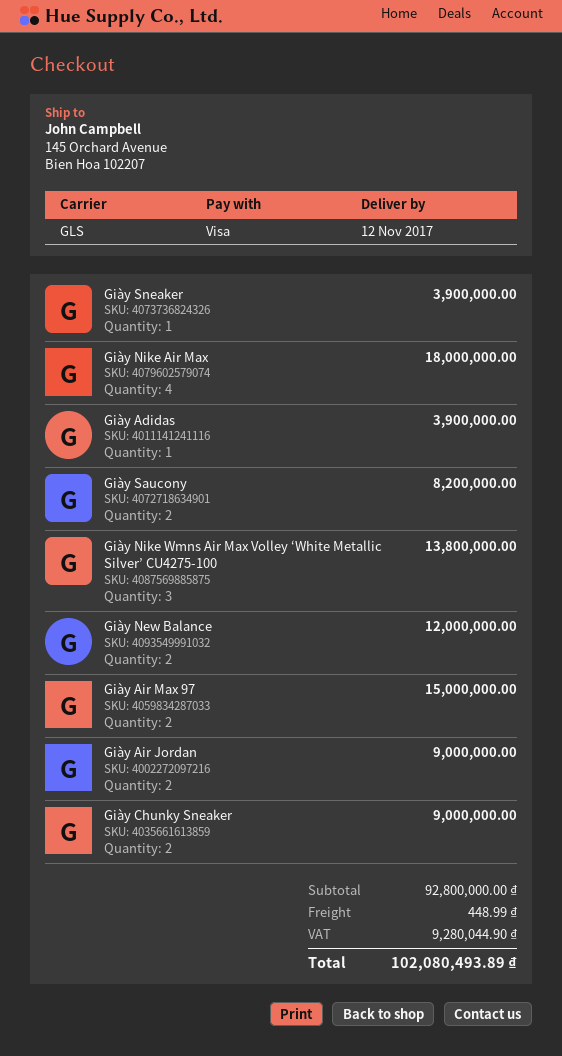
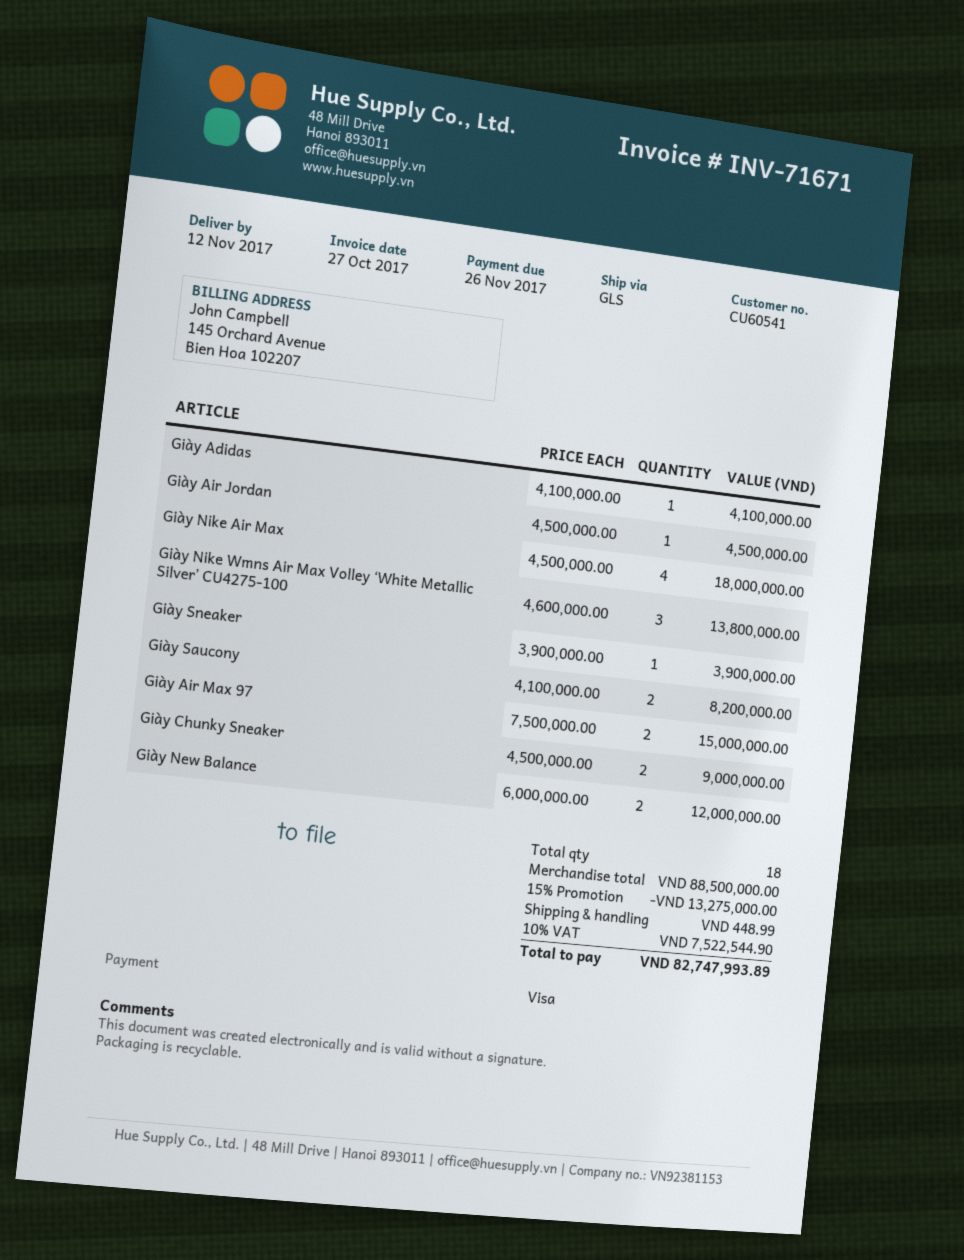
Giày Adidas: 1 for 3900000.00 -> 1 for 4100000.00
Giày Air Jordan: 2 for 9000000.00 -> 1 for 4500000.00
subtotal: 92800000.00 -> 88500000.00
discount: none -> 15% = 13275000.00
tax: 9280044.90 -> 7522544.90
total: 102080493.89 -> 82747993.89

